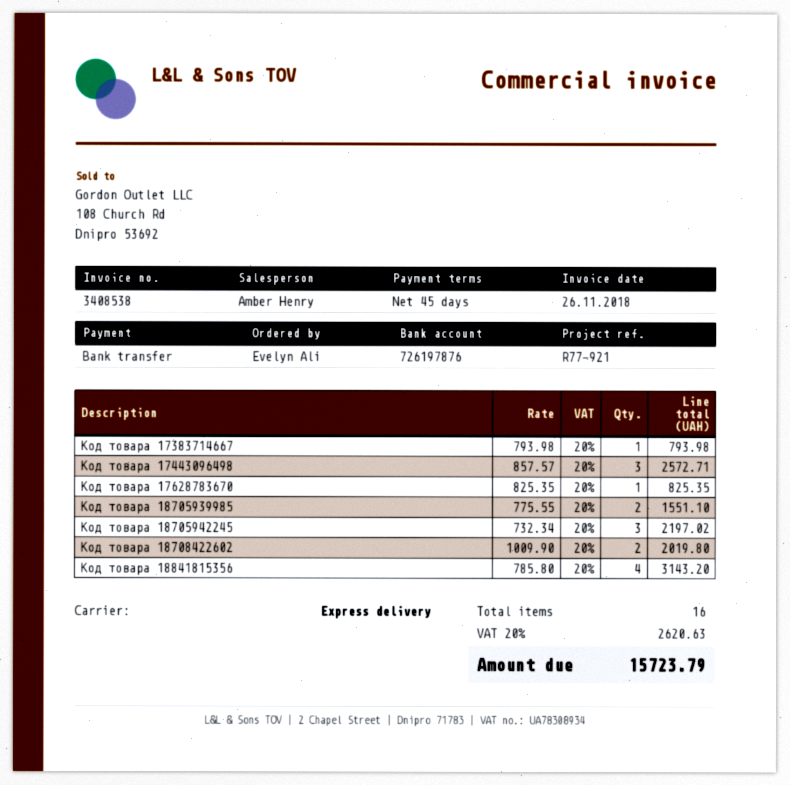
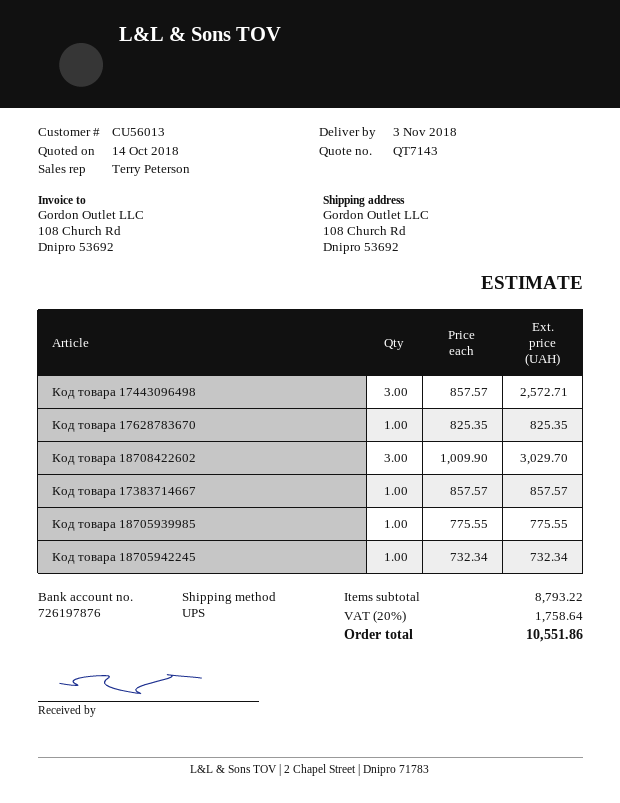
sales rep: Amber Henry -> Terry Peterson
shipping method: express -> UPS
Код товара 17383714667: 1 x 793.98 = 793.98 -> 1 x 857.57 = 857.57
Код товара 18705939985: 2 x 775.55 = 1551.10 -> 1 x 775.55 = 775.55
Код товара 18705942245: 3 x 732.34 = 2197.02 -> 1 x 732.34 = 732.34
Код товара 18708422602: 2 x 1009.90 = 2019.80 -> 3 x 1009.90 = 3029.70
Код товара 18841815356: 4 x 785.80 = 3143.20 -> none
tax: 20% = 2620.63 -> 20% = 1758.64
total: 15723.79 -> 10551.86

